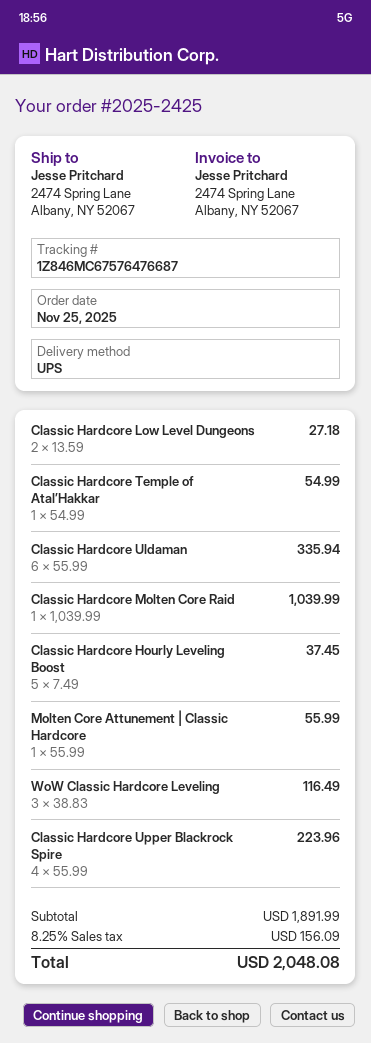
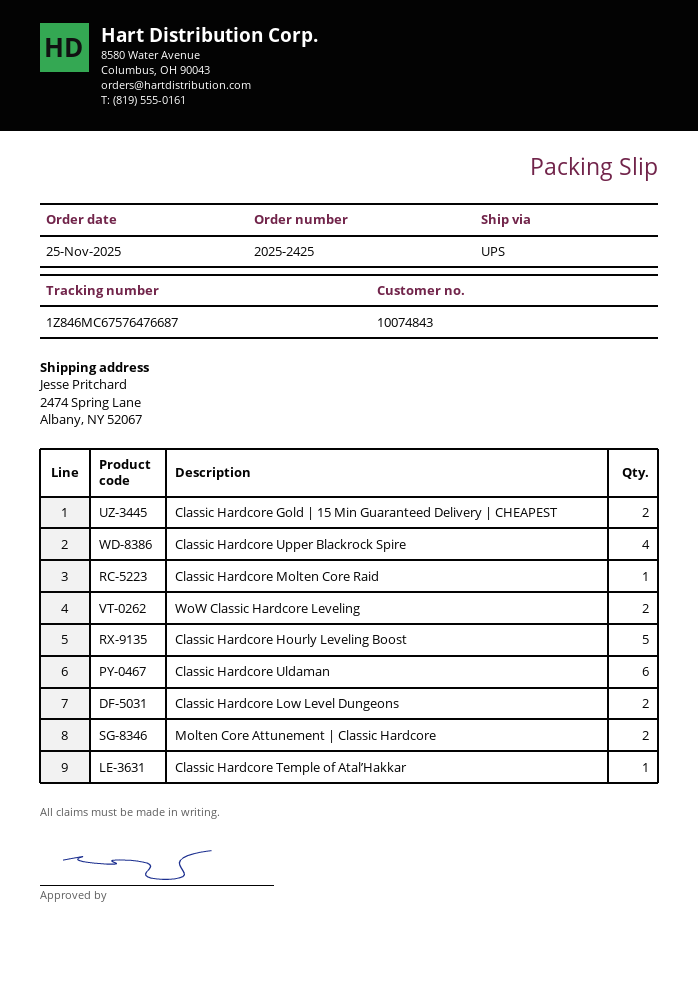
Molten Core Attunement | Classic Hardcore: 1 -> 2
WoW Classic Hardcore Leveling: 3 -> 2
Classic Hardcore Gold | 15 Min Guaranteed Delivery | CHEAPEST: none -> 2

